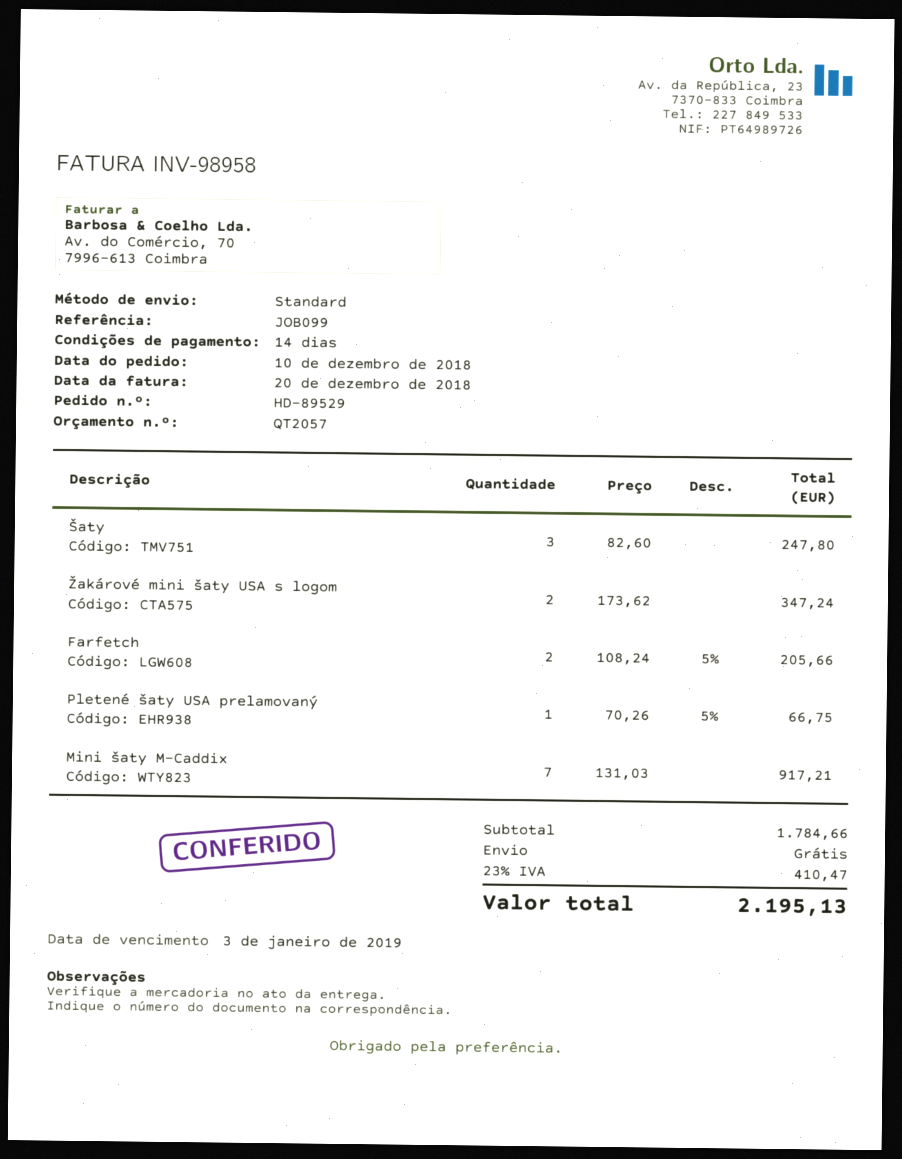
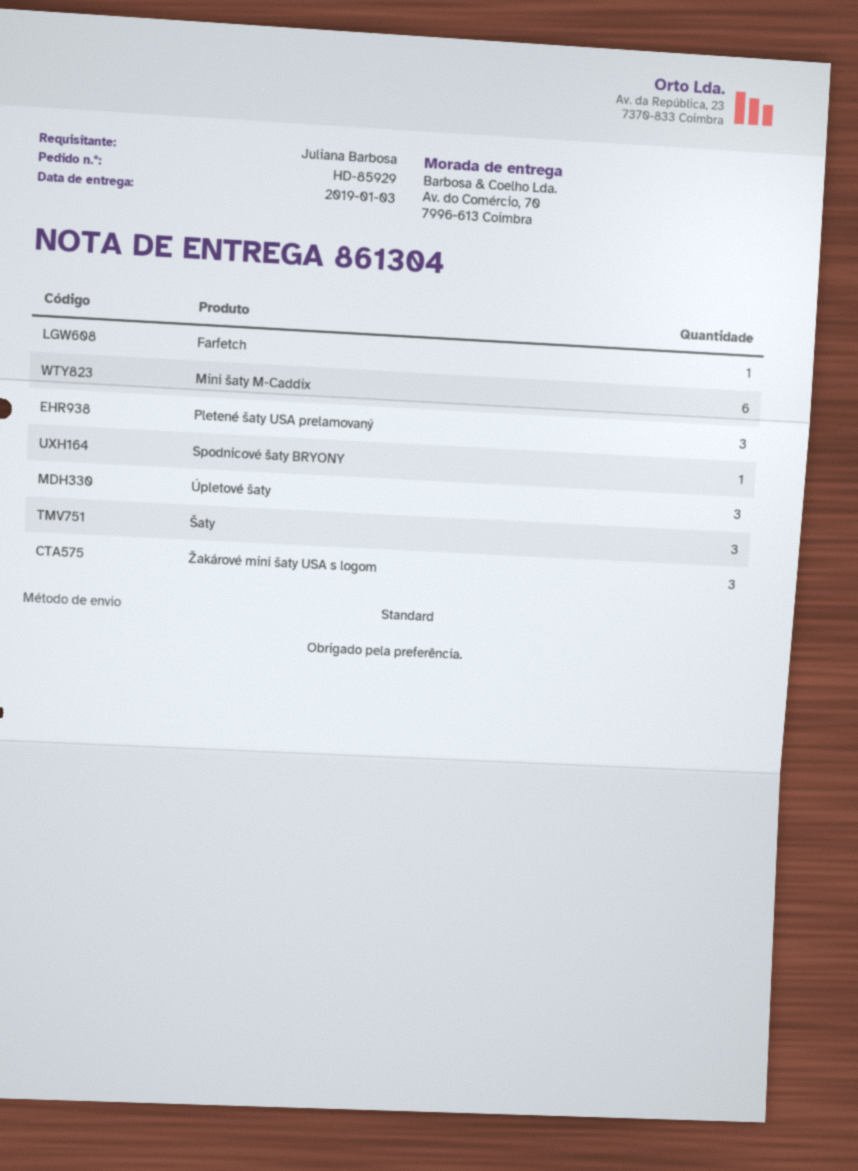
order number: HD-89529 -> HD-85929
Žakárové mini šaty USA s logom: 2 -> 3
Farfetch: 2 -> 1
Pletené šaty USA prelamovaný: 1 -> 3
Mini šaty M-Caddix: 7 -> 6
Spodnicové šaty BRYONY: none -> 1
Úpletové šaty: none -> 3

